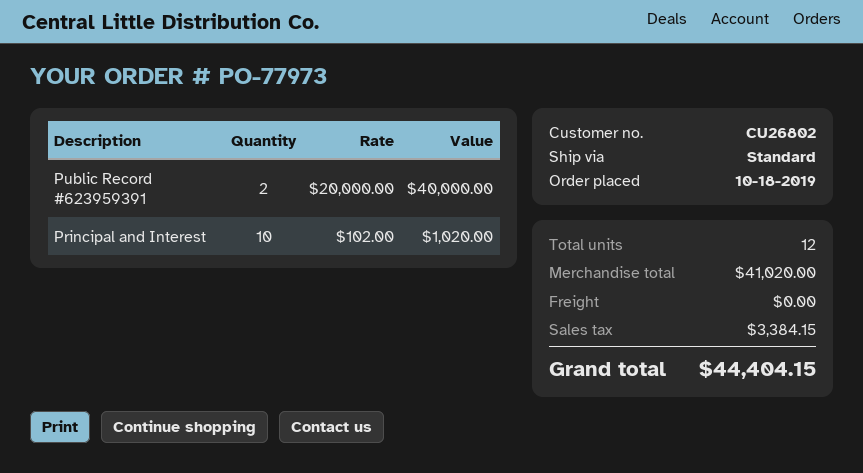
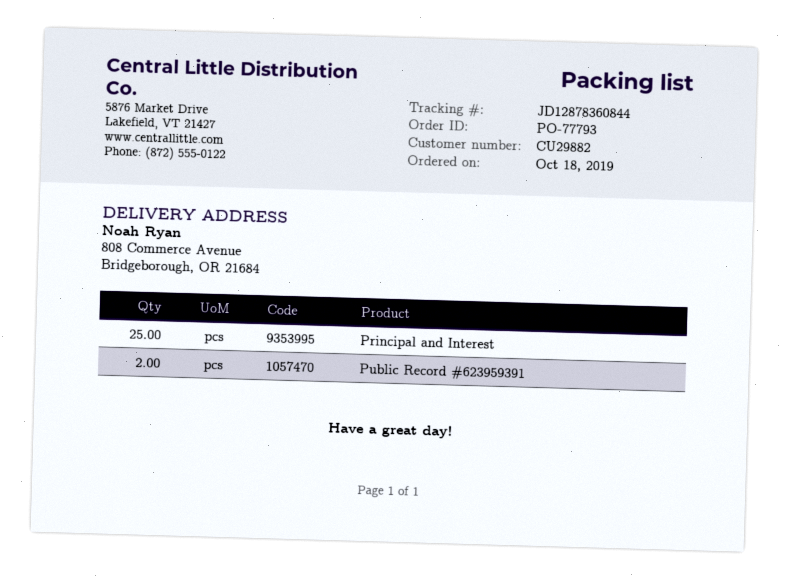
order number: PO-77973 -> PO-77793
customer number: CU26802 -> CU29882
Principal and Interest: 10 -> 25

